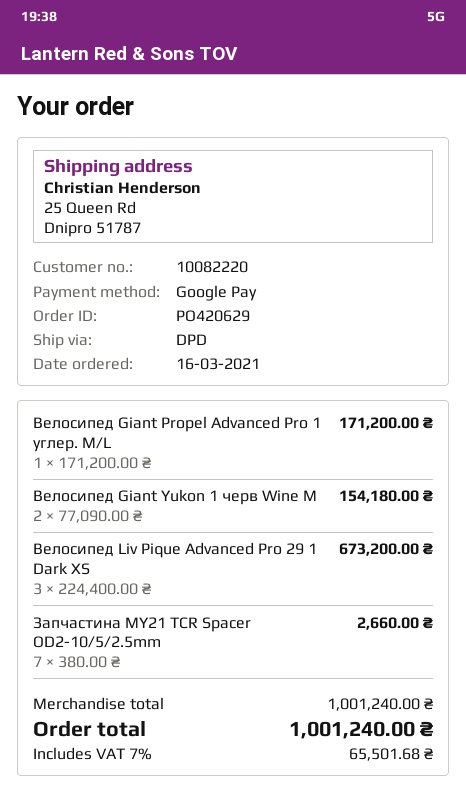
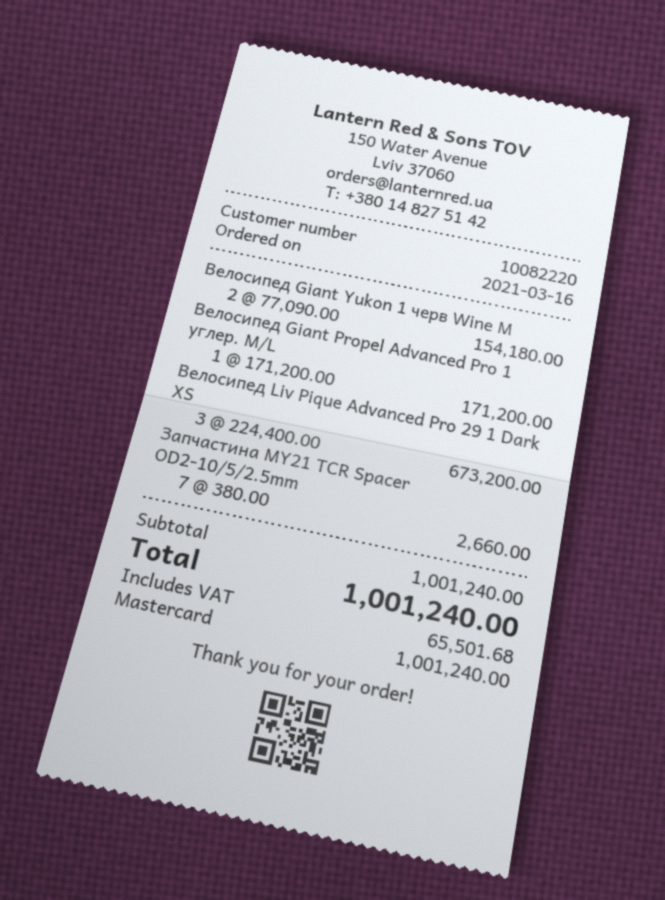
payment method: Google Pay -> Mastercard

